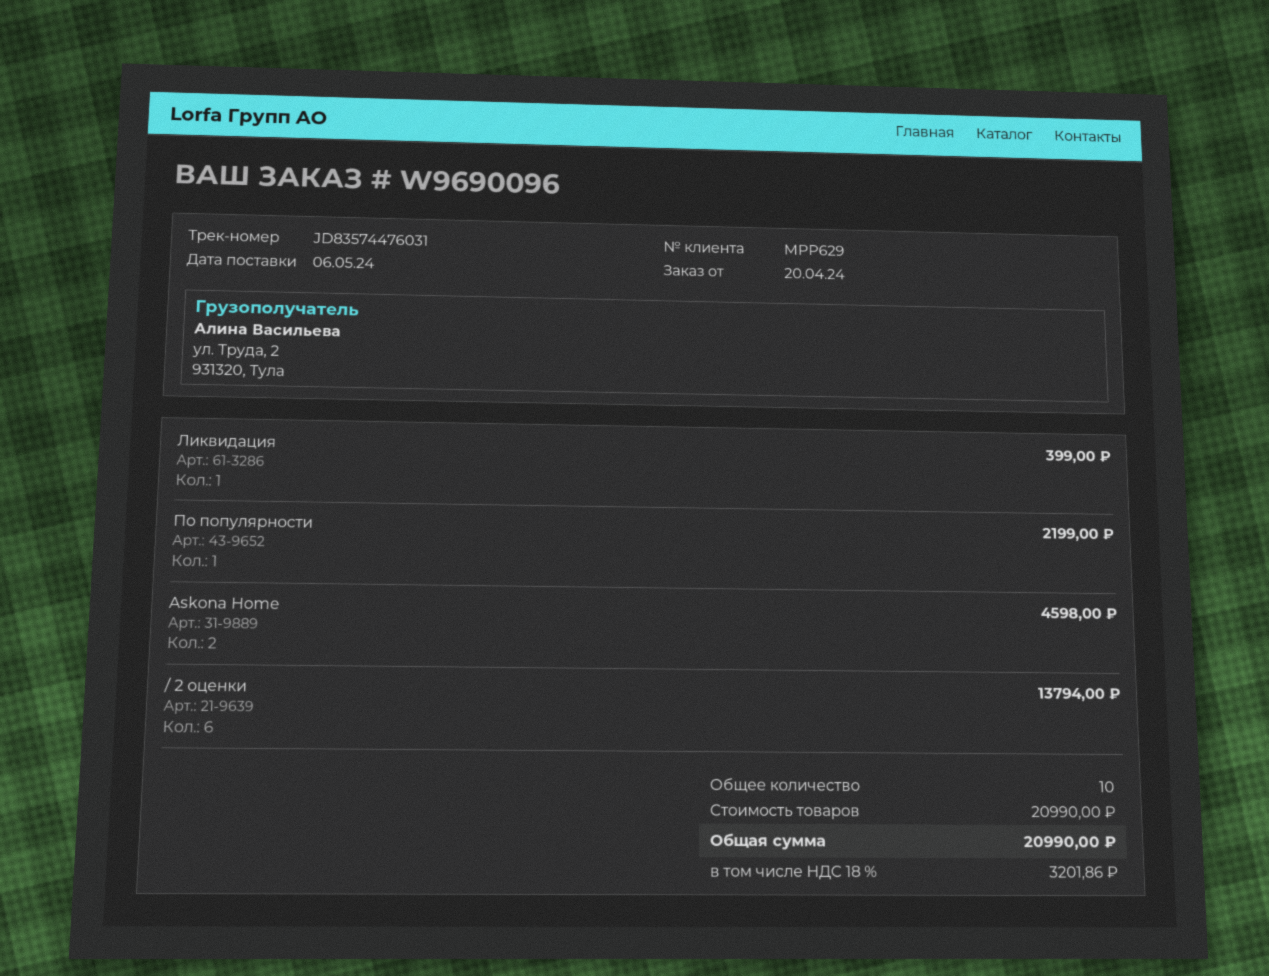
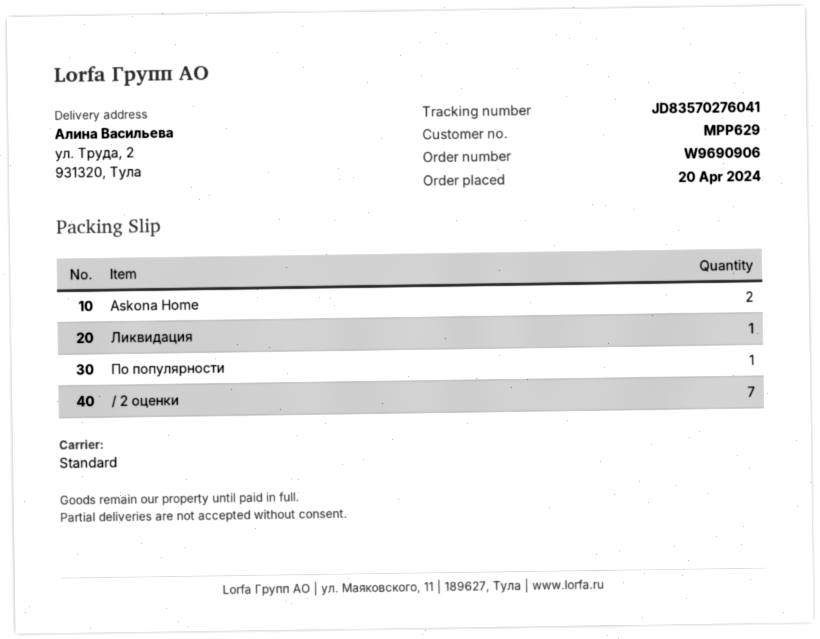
order number: W9690096 -> W9690906
tracking number: JD83574476031 -> JD83570276041
/ 2 оценки: 6 -> 7

